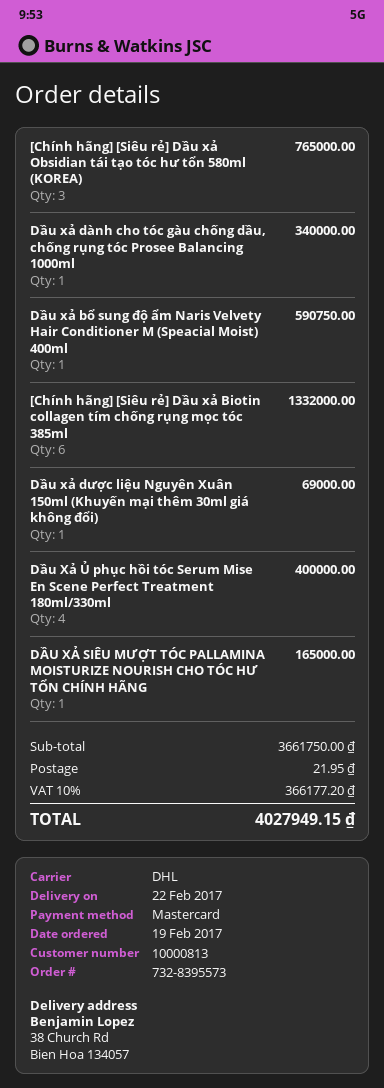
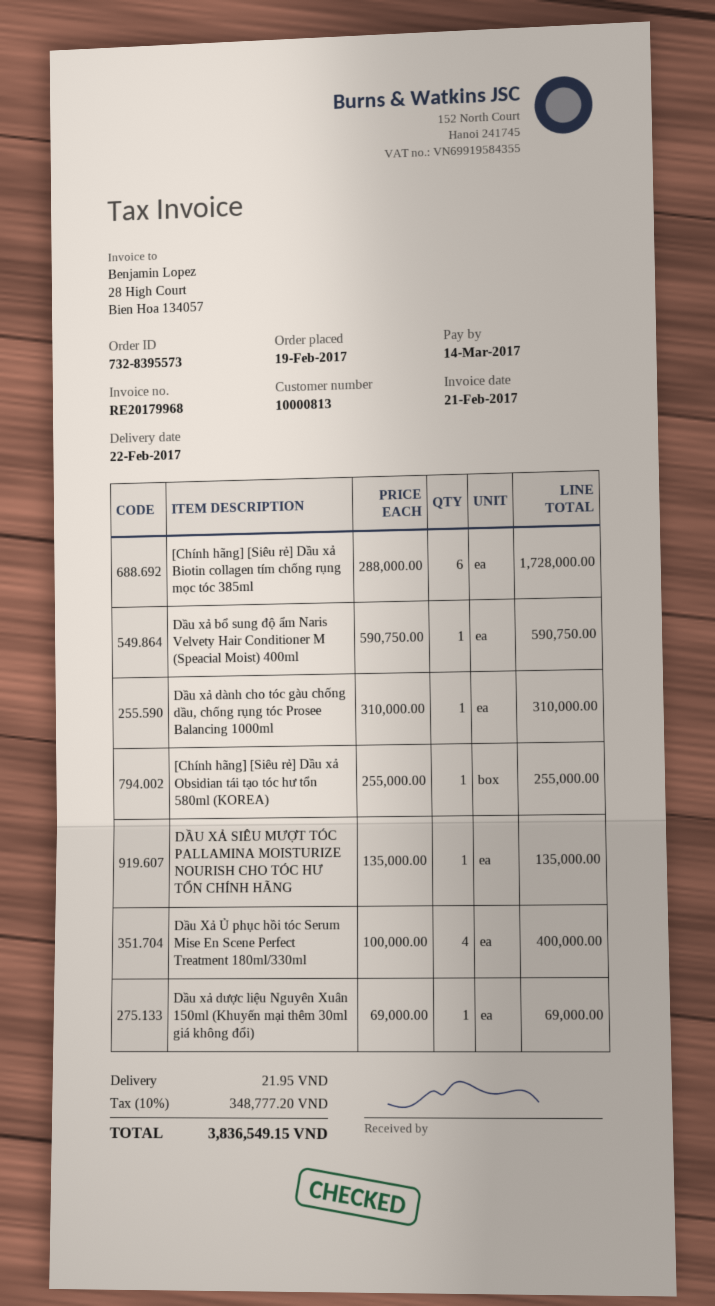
[Chính hãng] [Siêu rẻ] Dầu xả Obsidian tái tạo tóc hư tổn 580ml (KOREA): 3 for 765000.00 -> 1 for 255000.00
Dầu xả dành cho tóc gàu chống dầu, chống rụng tóc Prosee Balancing 1000ml: 1 for 340000.00 -> 1 for 310000.00
[Chính hãng] [Siêu rẻ] Dầu xả Biotin collagen tím chống rụng mọc tóc 385ml: 6 for 1332000.00 -> 6 for 1728000.00
DẦU XẢ SIÊU MƯỢT TÓC PALLAMINA MOISTURIZE NOURISH CHO TÓC HƯ TỔN CHÍNH HÃNG: 1 for 165000.00 -> 1 for 135000.00
tax: 10% = 366177.20 -> 10% = 348777.20
total: 4027949.15 -> 3836549.15

